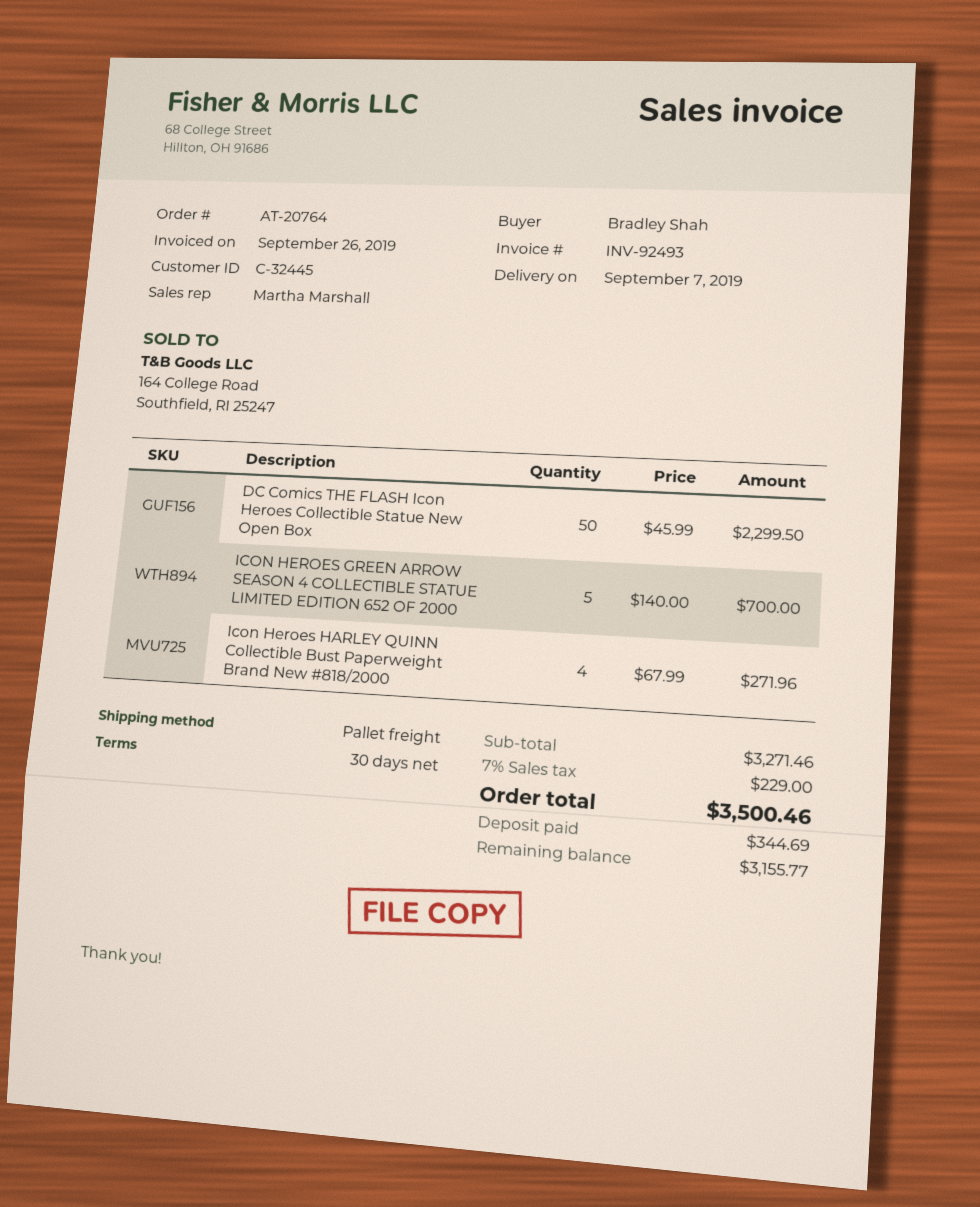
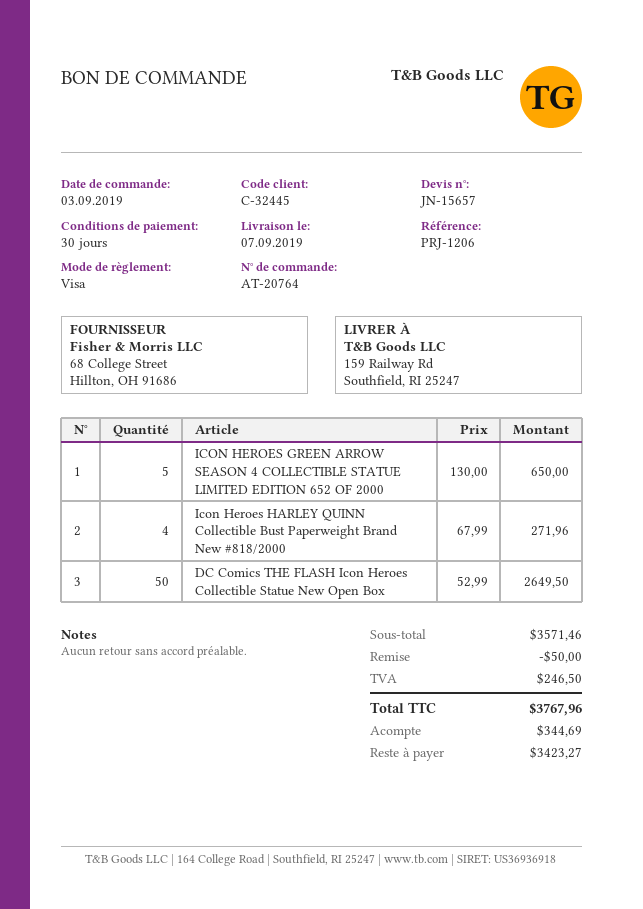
DC Comics THE FLASH Icon Heroes Collectible Statue New Open Box: 50 x 45.99 = 2299.50 -> 50 x 52.99 = 2649.50
ICON HEROES GREEN ARROW SEASON 4 COLLECTIBLE STATUE LIMITED EDITION 652 OF 2000: 5 x 140.00 = 700.00 -> 5 x 130.00 = 650.00
subtotal: 3271.46 -> 3571.46
discount: none -> 50.00
tax: 229.00 -> 246.50
total: 3500.46 -> 3767.96
balance: 3155.77 -> 3423.27

